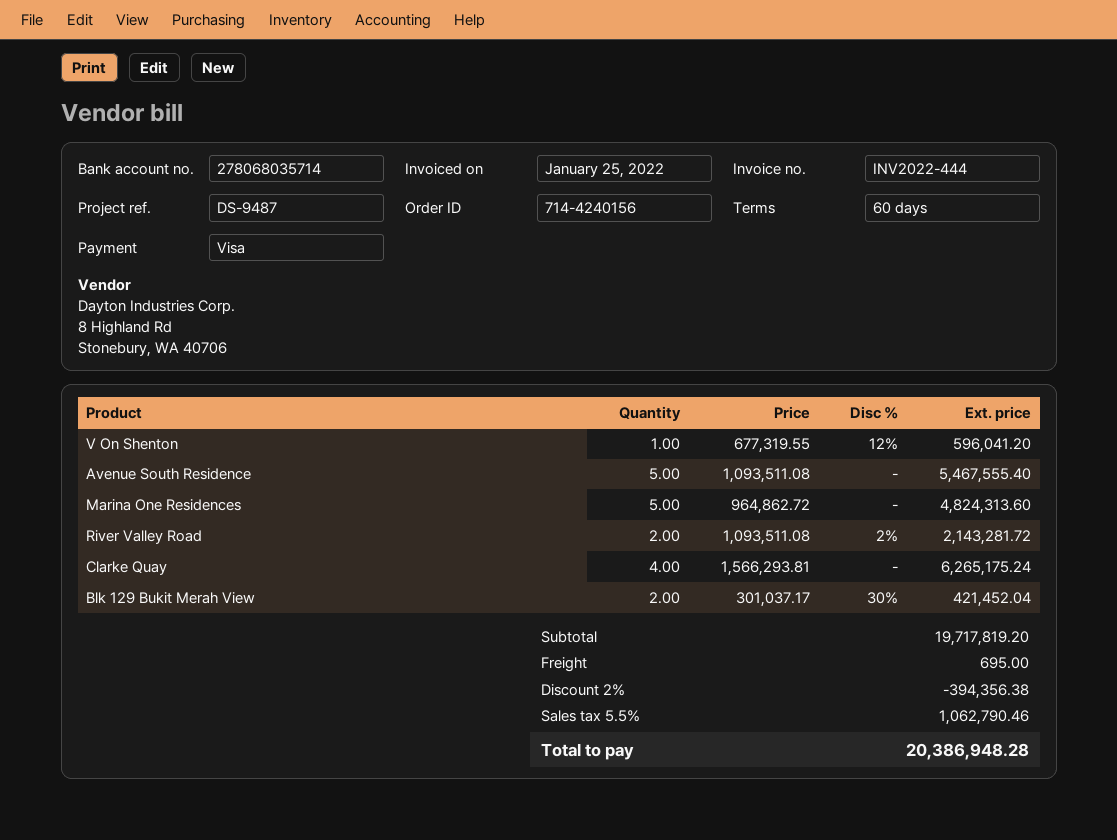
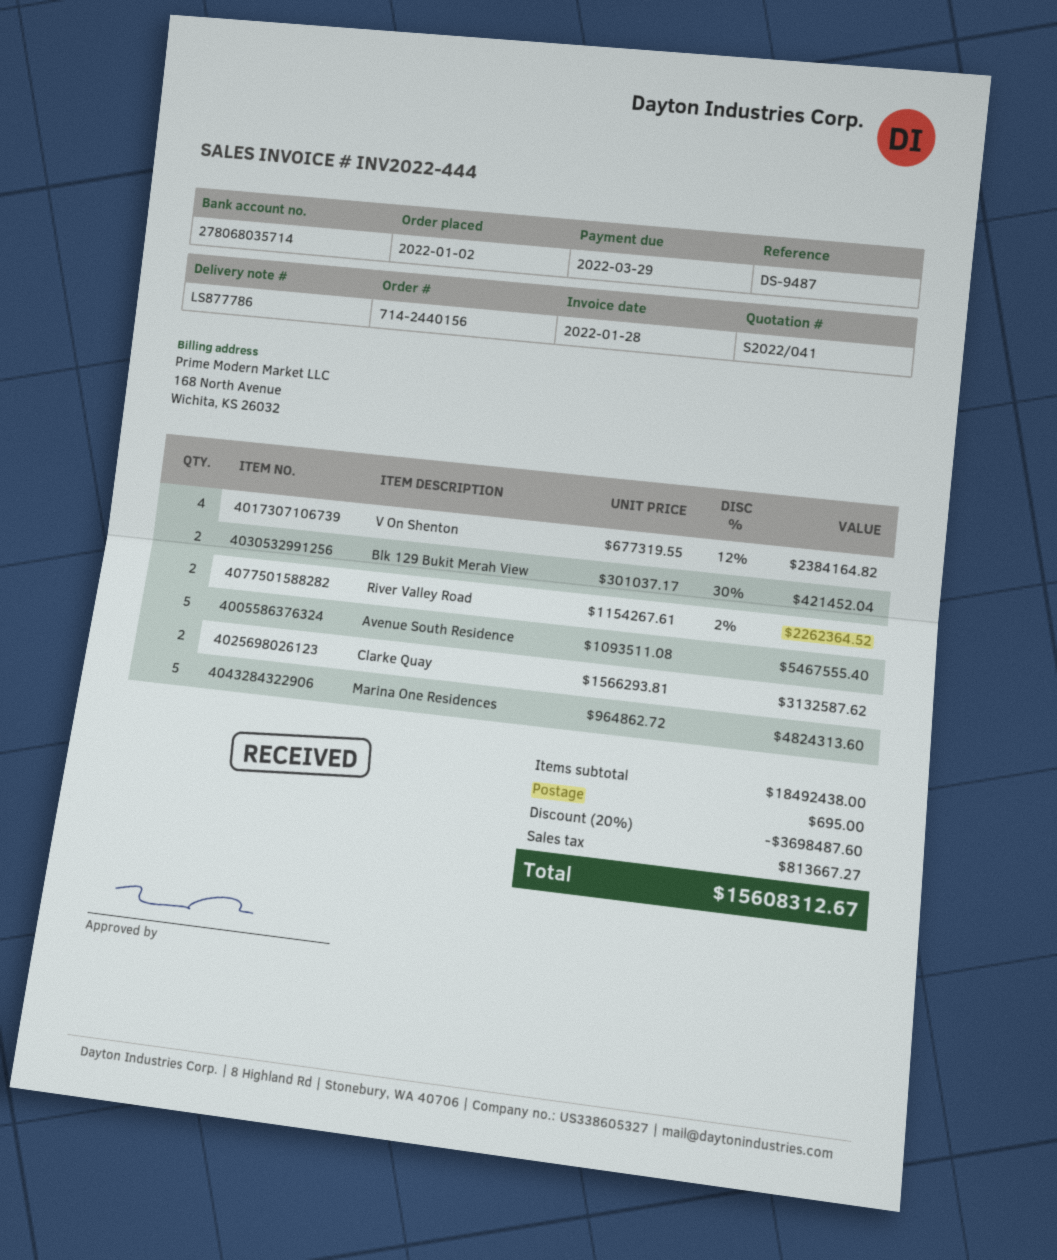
order number: 714-4240156 -> 714-2440156
invoice date: 2022-01-25 -> 2022-01-28
V On Shenton: 1 x 677319.55 - 12% = 596041.20 -> 4 x 677319.55 - 12% = 2384164.82
River Valley Road: 2 x 1093511.08 - 2% = 2143281.72 -> 2 x 1154267.61 - 2% = 2262364.52
Clarke Quay: 4 x 1566293.81 = 6265175.24 -> 2 x 1566293.81 = 3132587.62
subtotal: 19717819.20 -> 18492438.00
discount: 2% = 394356.38 -> 20% = 3698487.60
tax: 1062790.46 -> 813667.27
total: 20386948.28 -> 15608312.67

